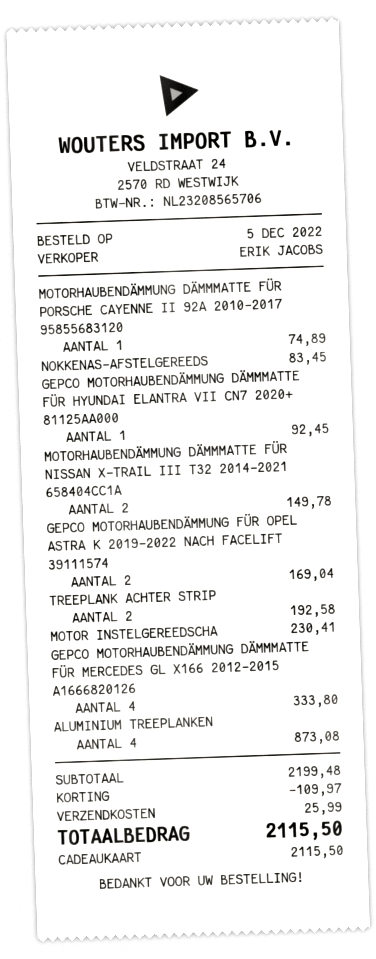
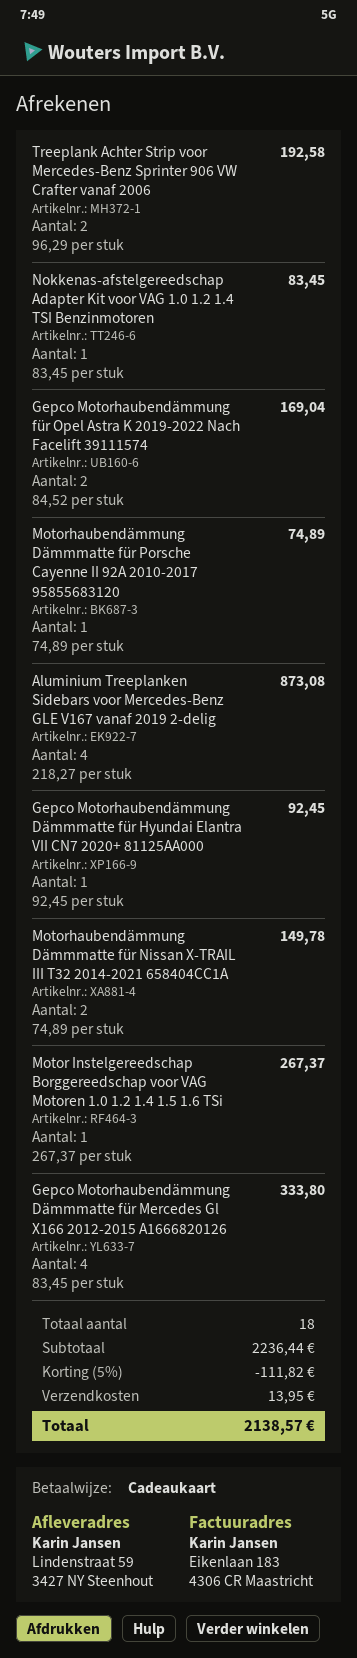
MOTOR INSTELGEREEDSCHA: 1 for 230.41 -> 1 for 267.37
subtotal: 2199.48 -> 2236.44
discount: 109.97 -> 111.82
shipping: 25.99 -> 13.95
total: 2115.50 -> 2138.57

